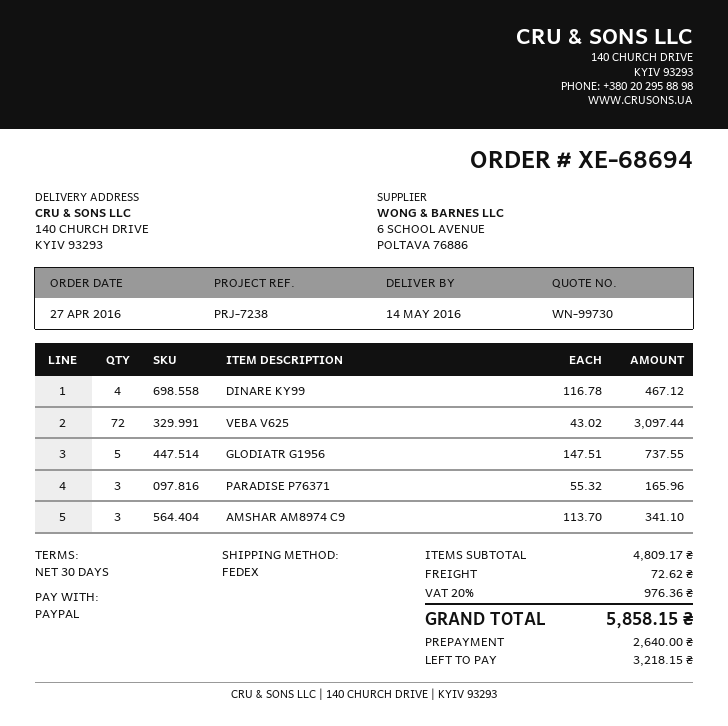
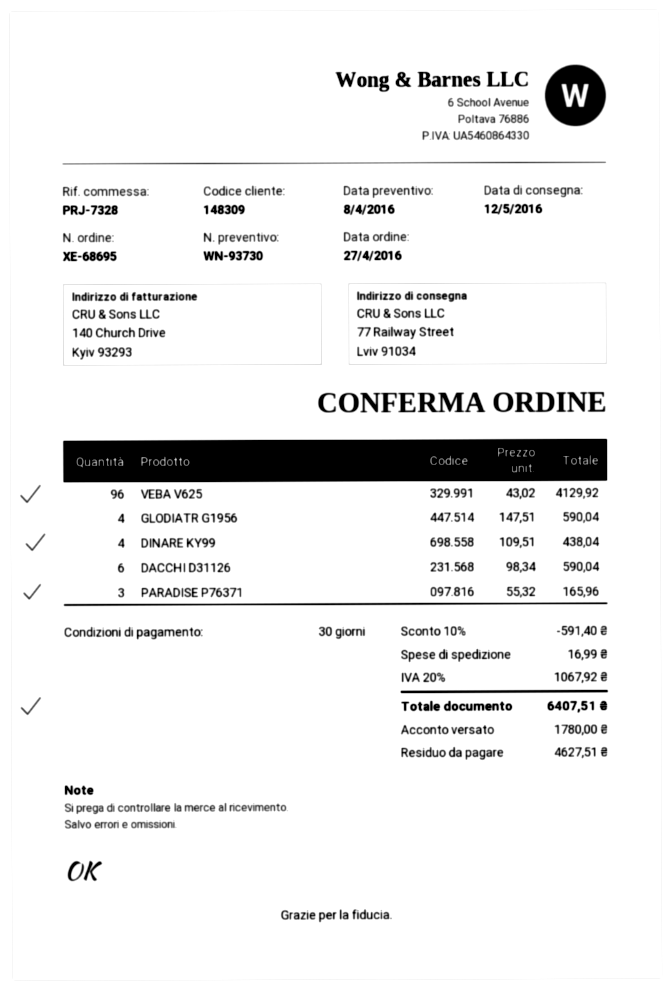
quote number: WN-99730 -> WN-93730
order number: XE-68694 -> XE-68695
delivery date: 2016-05-14 -> 2016-05-12
reference: PRJ-7238 -> PRJ-7328
ship to: 140 CHURCH DRIVE, KYIV 93293 -> 77 Railway Street, Lviv 91034
DINARE KY99: 4 x 116.78 = 467.12 -> 4 x 109.51 = 438.04
VEBA V625: 72 x 43.02 = 3097.44 -> 96 x 43.02 = 4129.92
GLODIATR G1956: 5 x 147.51 = 737.55 -> 4 x 147.51 = 590.04
AMSHAR AM8974 C9: 3 x 113.70 = 341.10 -> none
DACCHI D31126: none -> 6 x 98.34 = 590.04
discount: none -> 10% = 591.40
shipping: 72.62 -> 16.99
tax: 20% = 976.36 -> 20% = 1067.92
total: 5858.15 -> 6407.51
deposit: 2640.00 -> 1780.00
balance: 3218.15 -> 4627.51

